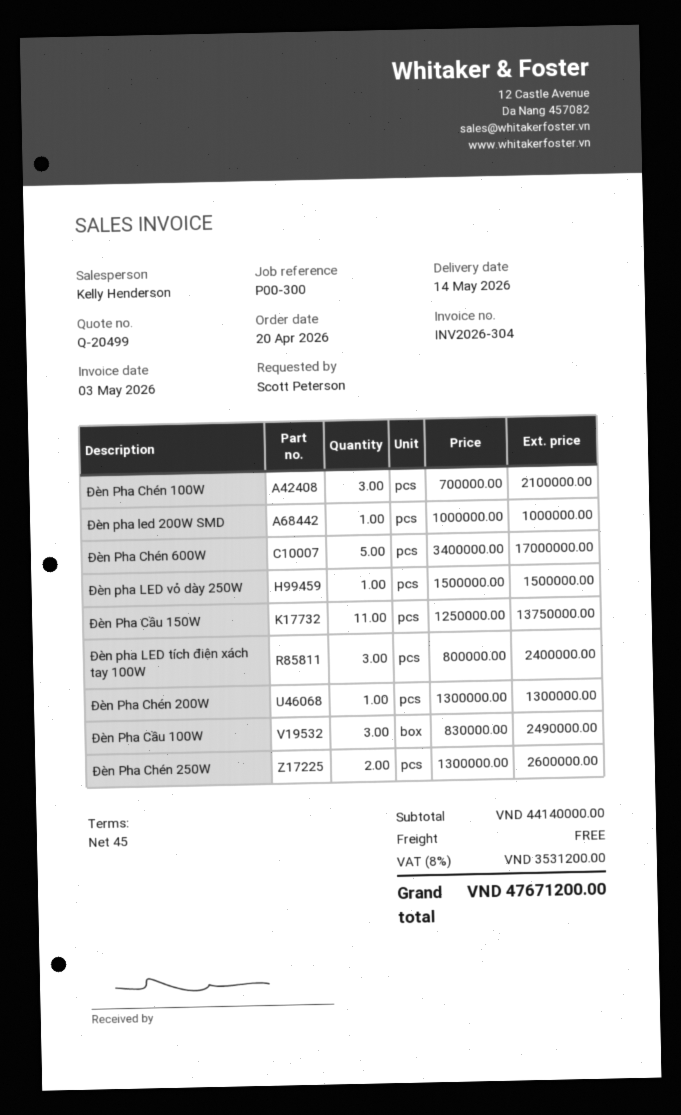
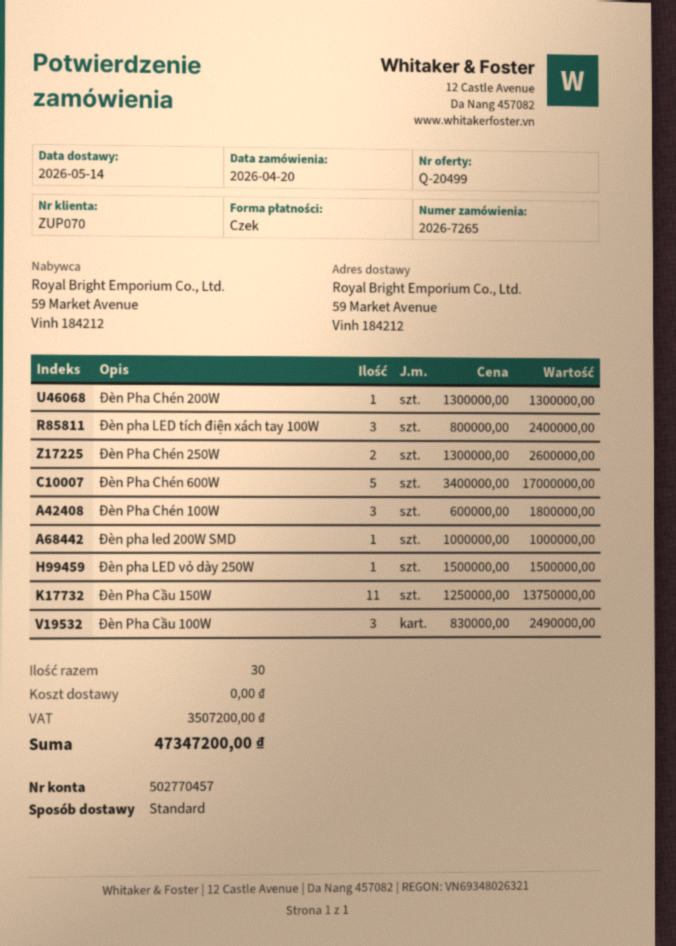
Đèn Pha Chén 100W: 3 x 700000.00 = 2100000.00 -> 3 x 600000.00 = 1800000.00
tax: 3531200.00 -> 3507200.00
total: 47671200.00 -> 47347200.00

